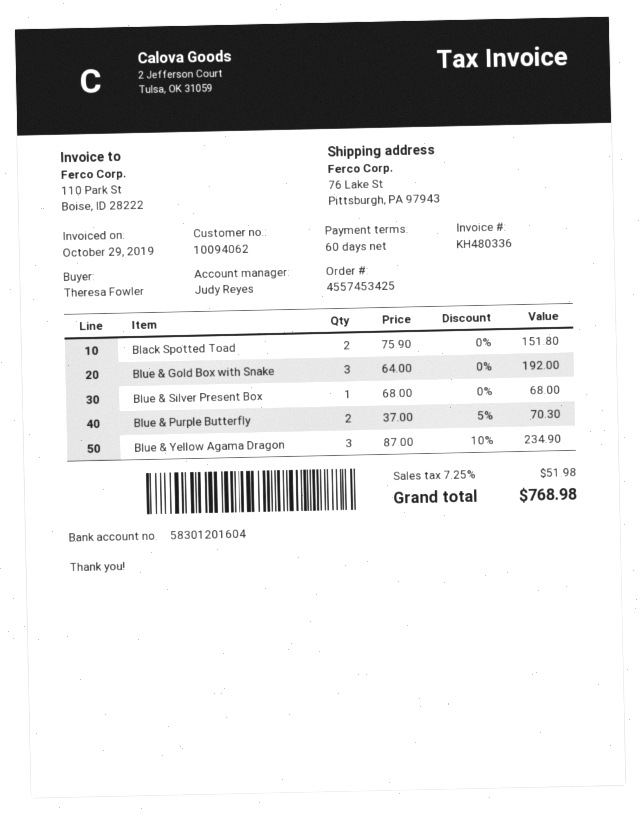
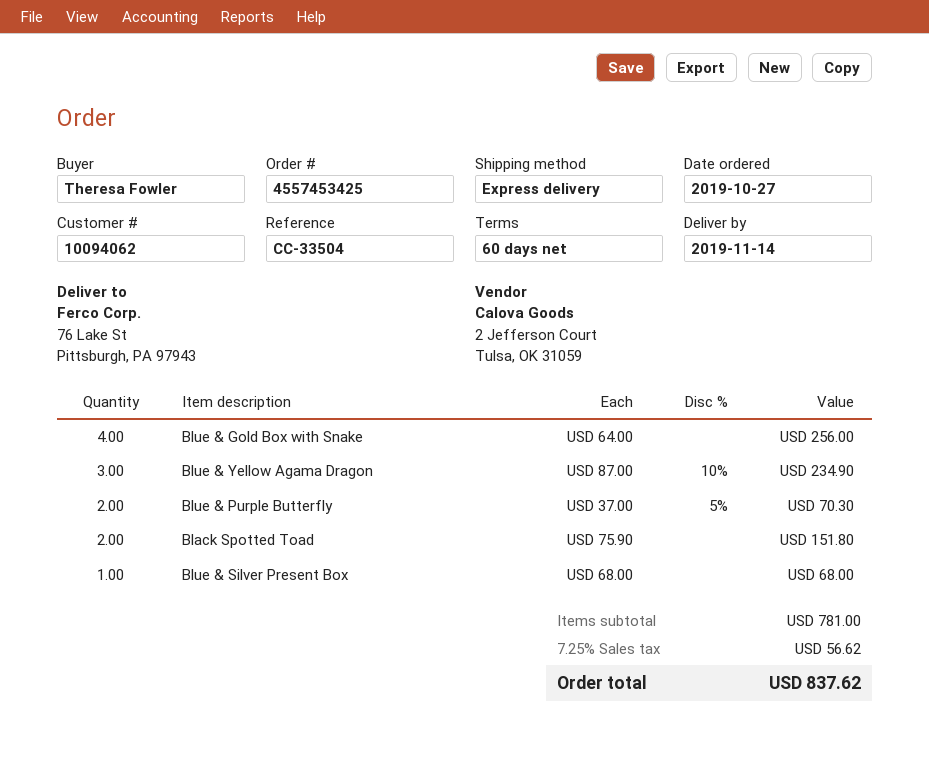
Blue & Gold Box with Snake: 3 x 64.00 = 192.00 -> 4 x 64.00 = 256.00
tax: 7.25% = 51.98 -> 7.25% = 56.62
total: 768.98 -> 837.62

